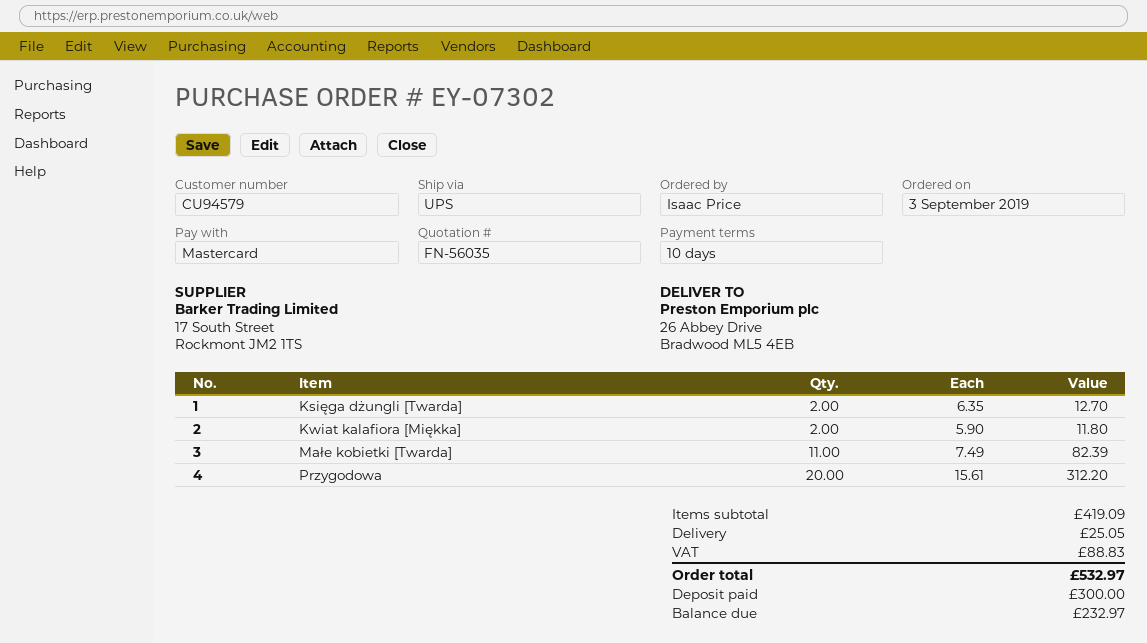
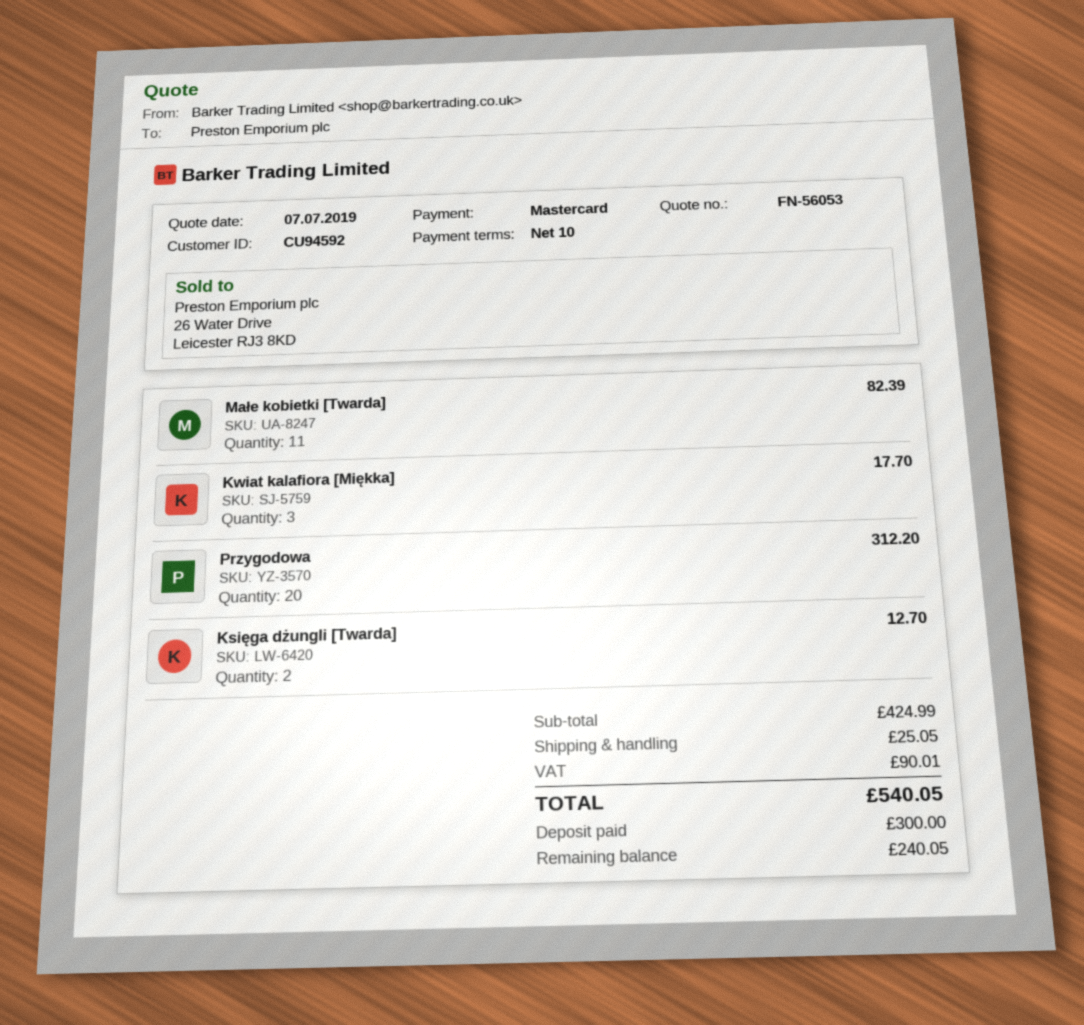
quote number: FN-56035 -> FN-56053
customer number: CU94579 -> CU94592
Kwiat kalafiora [Miękka]: 2 for 11.80 -> 3 for 17.70
subtotal: 419.09 -> 424.99
tax: 88.83 -> 90.01
total: 532.97 -> 540.05
balance: 232.97 -> 240.05

